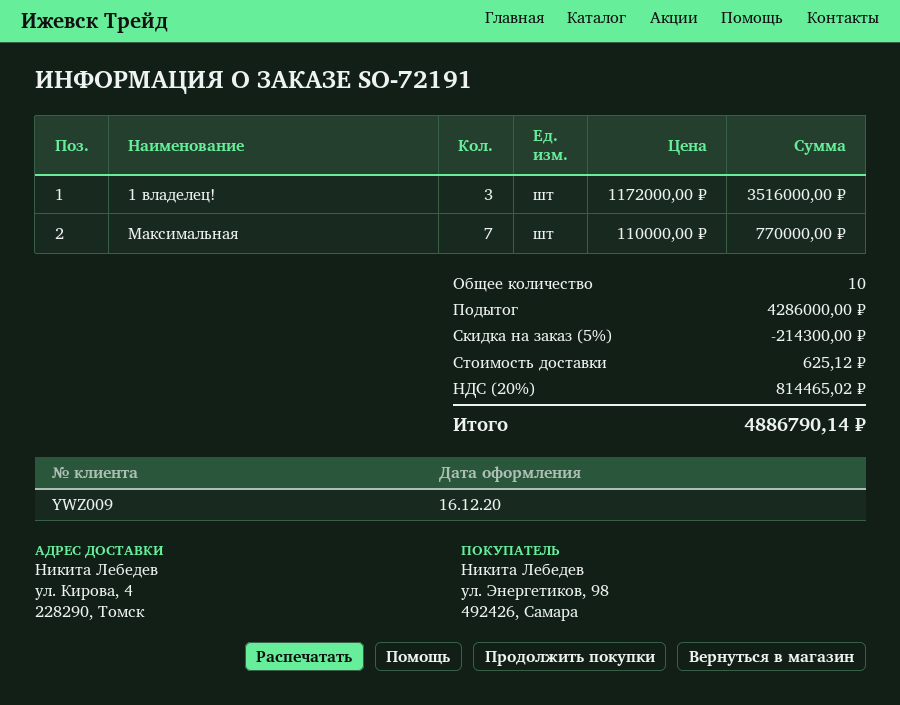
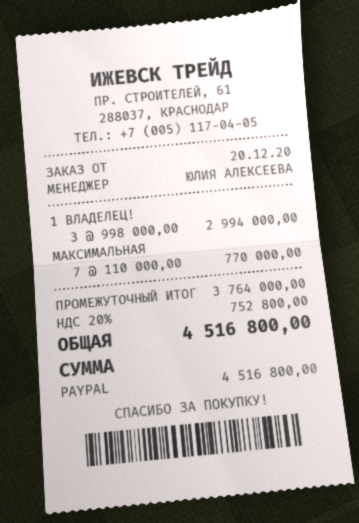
order date: 2020-12-16 -> 2020-12-20
1 владелец!: 3 x 1172000.00 = 3516000.00 -> 3 x 998000.00 = 2994000.00
subtotal: 4286000.00 -> 3764000.00
discount: 5% = 214300.00 -> none
shipping: 625.12 -> none
tax: 20% = 814465.02 -> 20% = 752800.00
total: 4886790.14 -> 4516800.00

